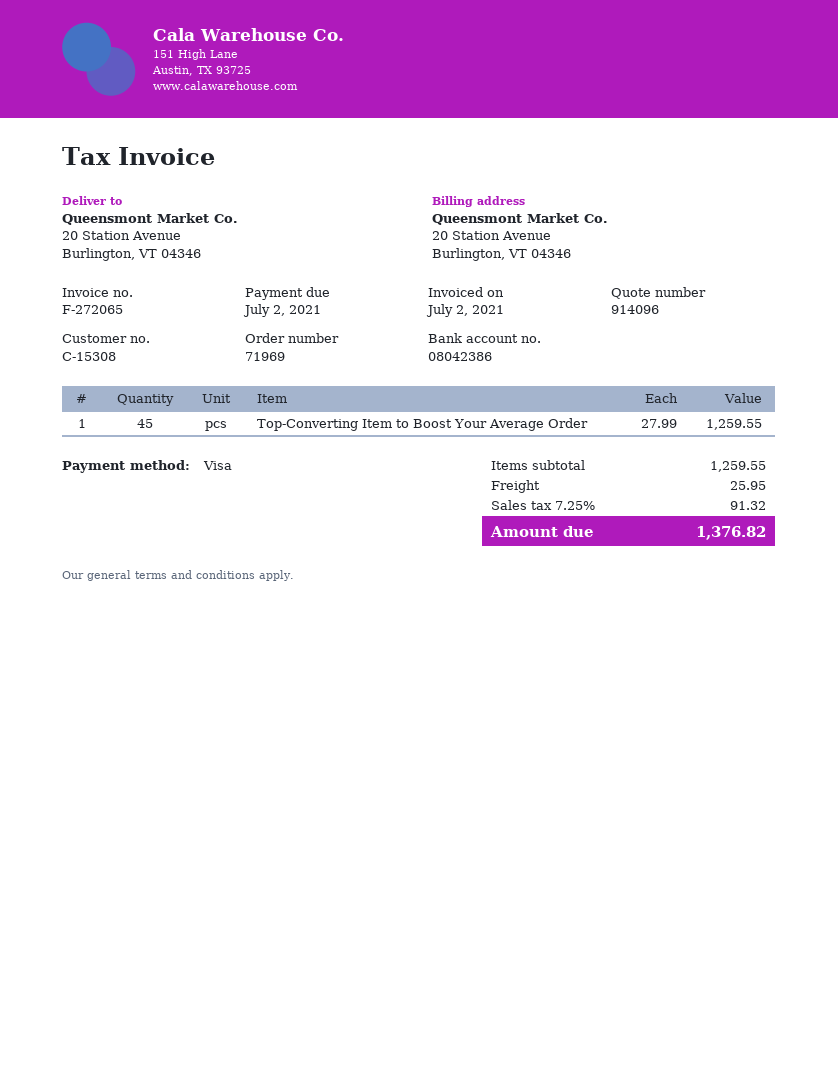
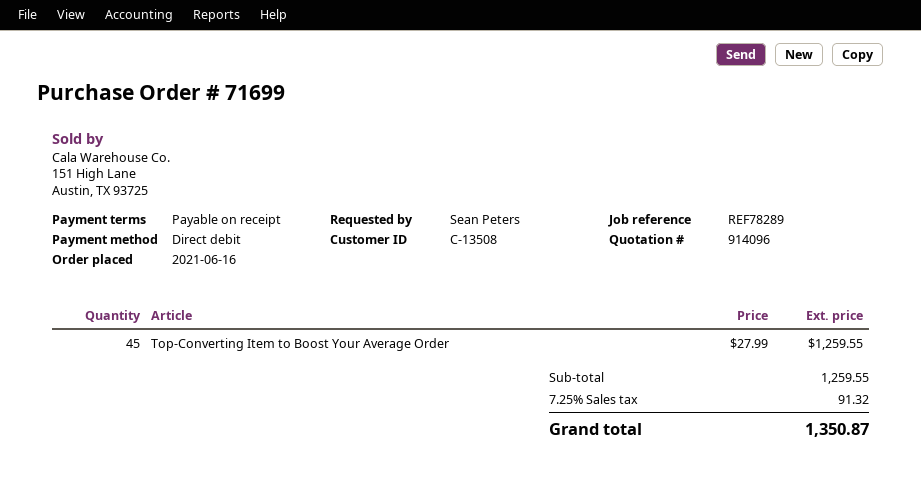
order number: 71969 -> 71699
customer number: C-15308 -> C-13508
payment method: Visa -> direct debit
shipping: 25.95 -> none
total: 1376.82 -> 1350.87

